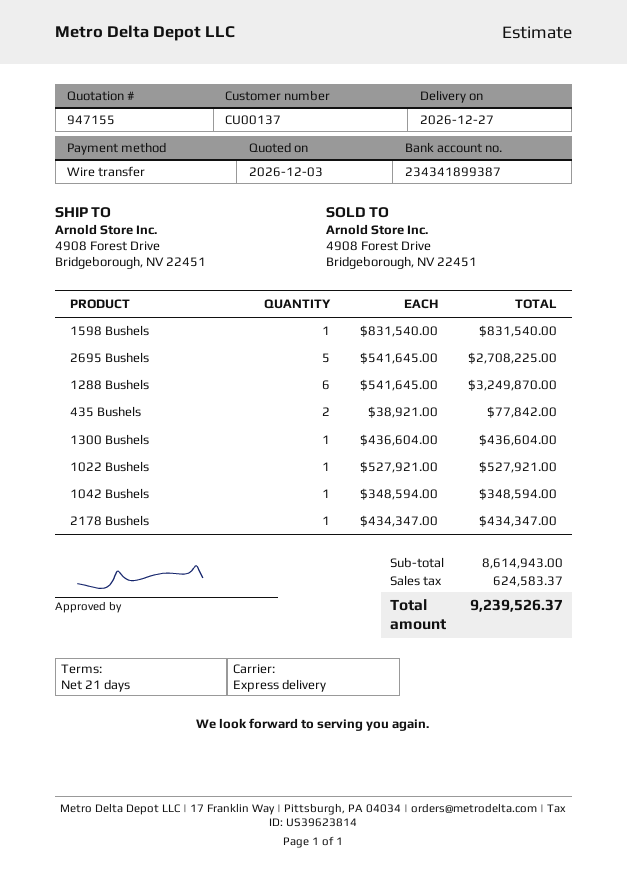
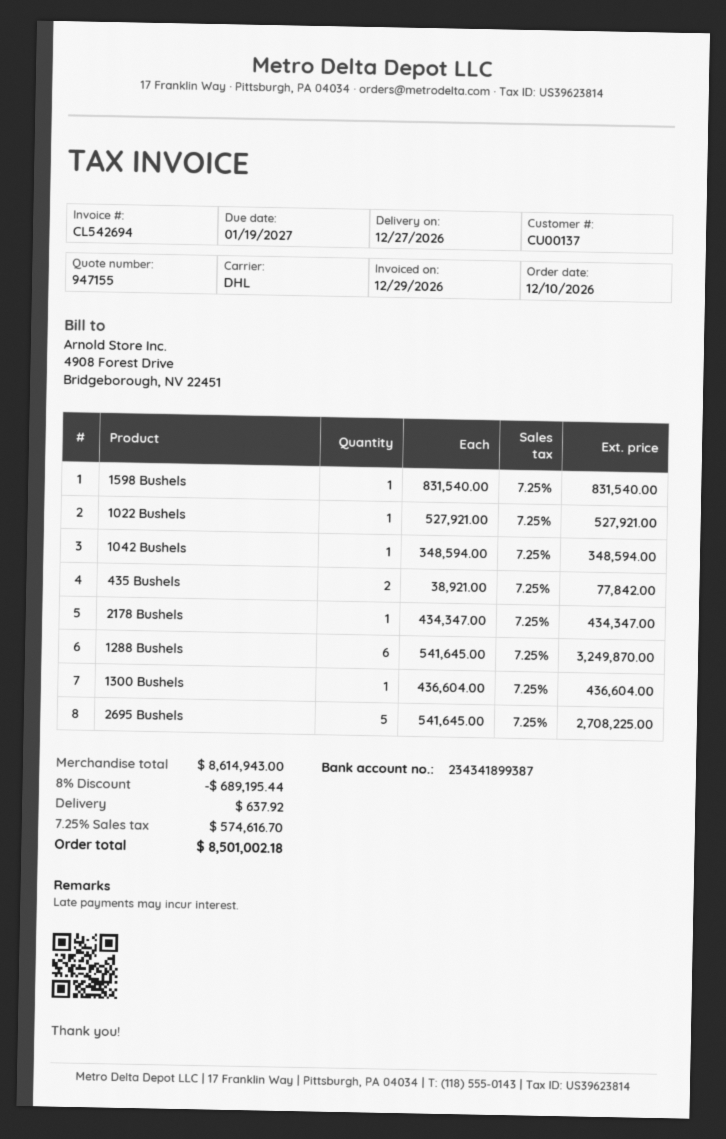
shipping method: express -> DHL
discount: none -> 8% = 689195.44
shipping: none -> 637.92
tax: 624583.37 -> 574616.70
total: 9239526.37 -> 8501002.18

